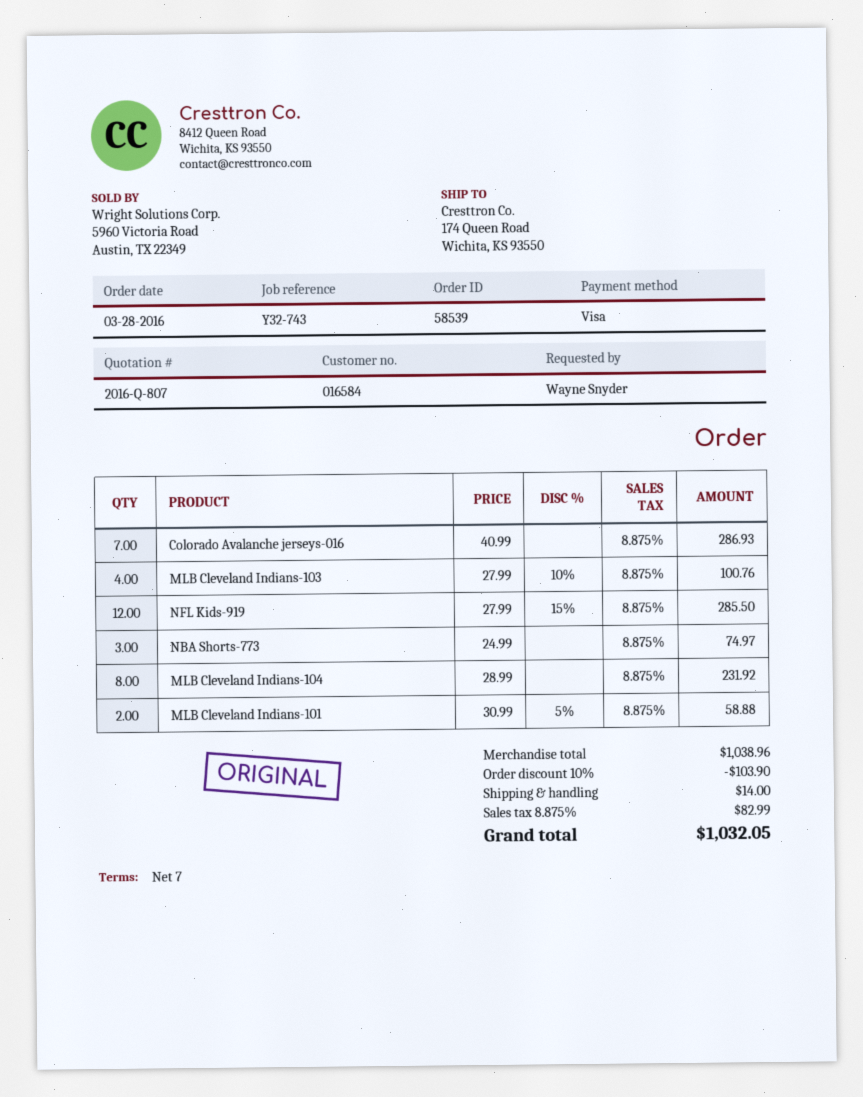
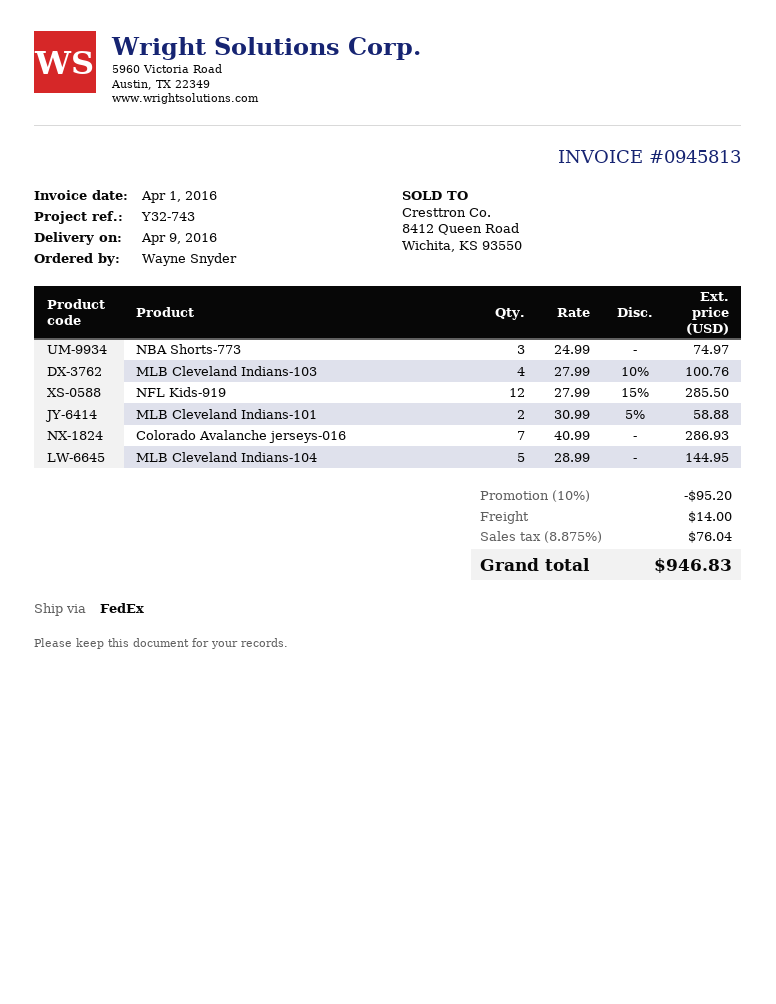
MLB Cleveland Indians-104: 8 x 28.99 = 231.92 -> 5 x 28.99 = 144.95
discount: 10% = 103.90 -> 10% = 95.20
tax: 8.875% = 82.99 -> 8.875% = 76.04
total: 1032.05 -> 946.83

